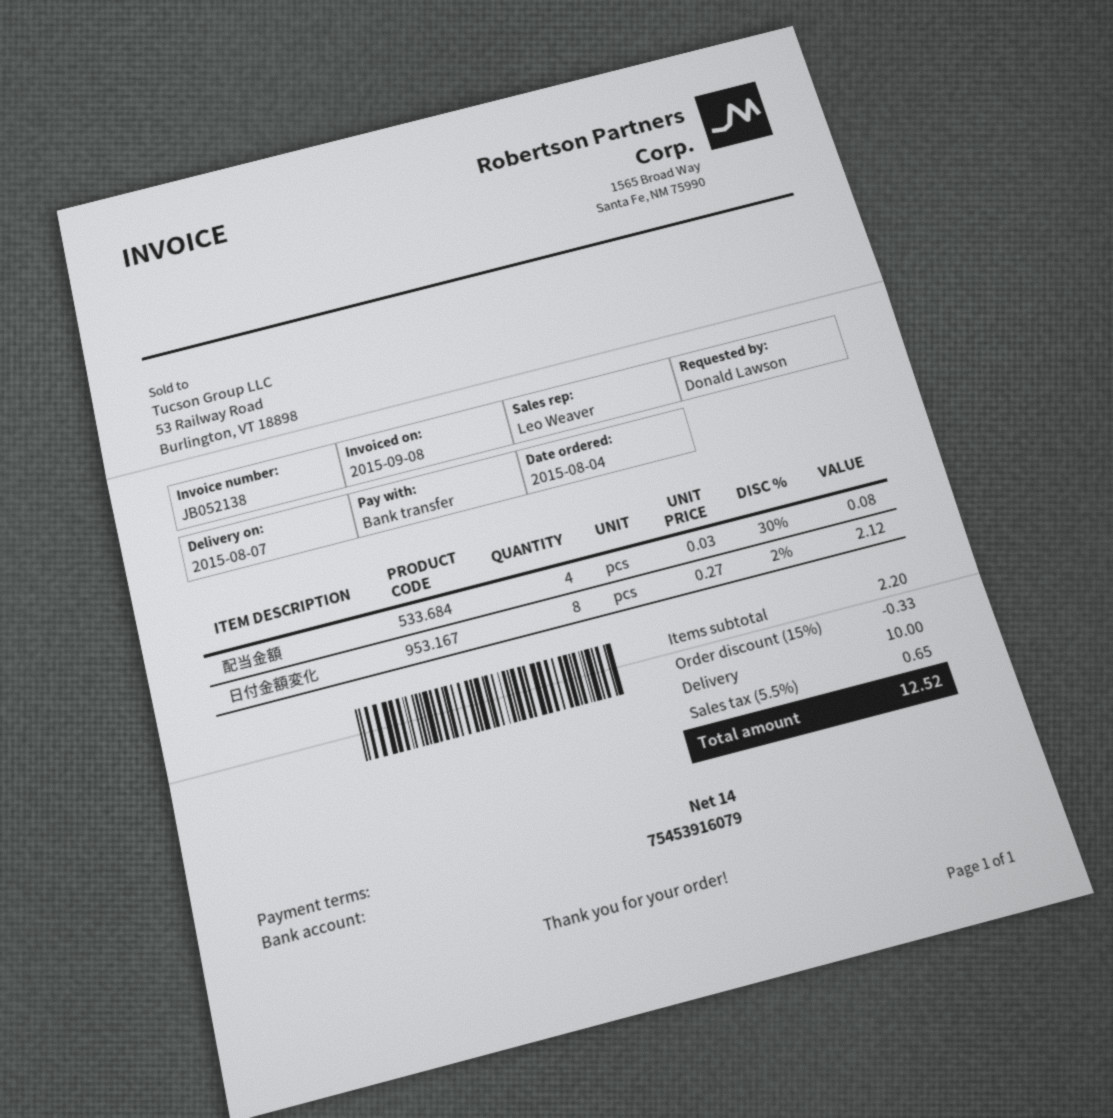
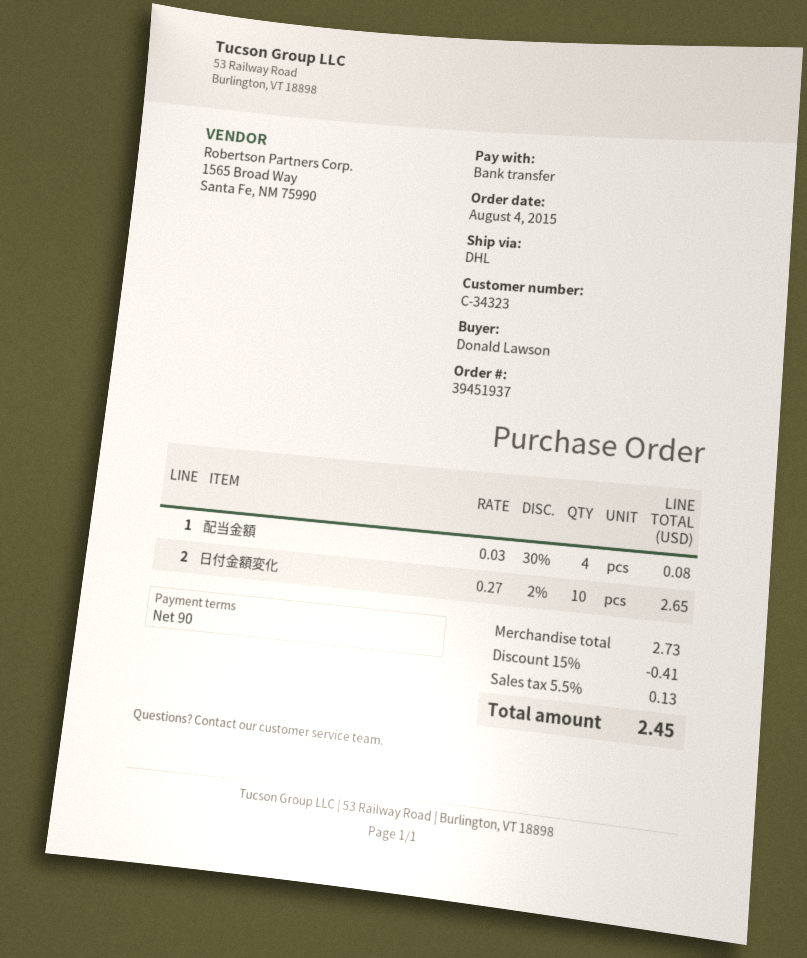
payment terms: 14 days -> 90 days
日付金額変化: 8 x 0.27 - 2% = 2.12 -> 10 x 0.27 - 2% = 2.65
subtotal: 2.20 -> 2.73
discount: 15% = 0.33 -> 15% = 0.41
shipping: 10.00 -> none
tax: 5.5% = 0.65 -> 5.5% = 0.13
total: 12.52 -> 2.45

